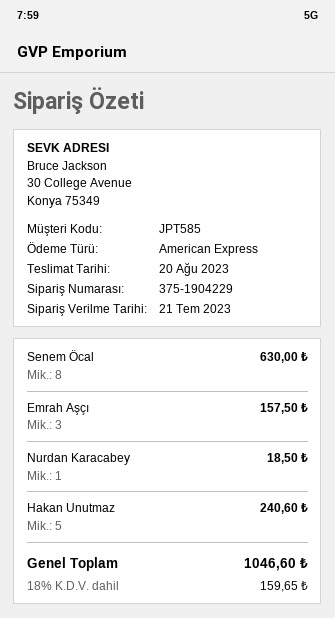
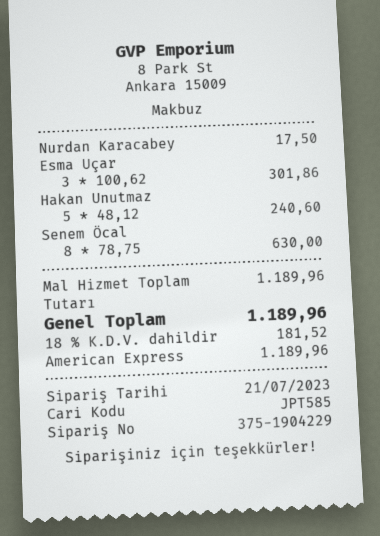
Emrah Aşçı: 3 for 157.50 -> none
Nurdan Karacabey: 1 for 18.50 -> 1 for 17.50
Esma Uçar: none -> 3 for 301.86
tax: 18% = 159.65 -> 18% = 181.52
total: 1046.60 -> 1189.96

